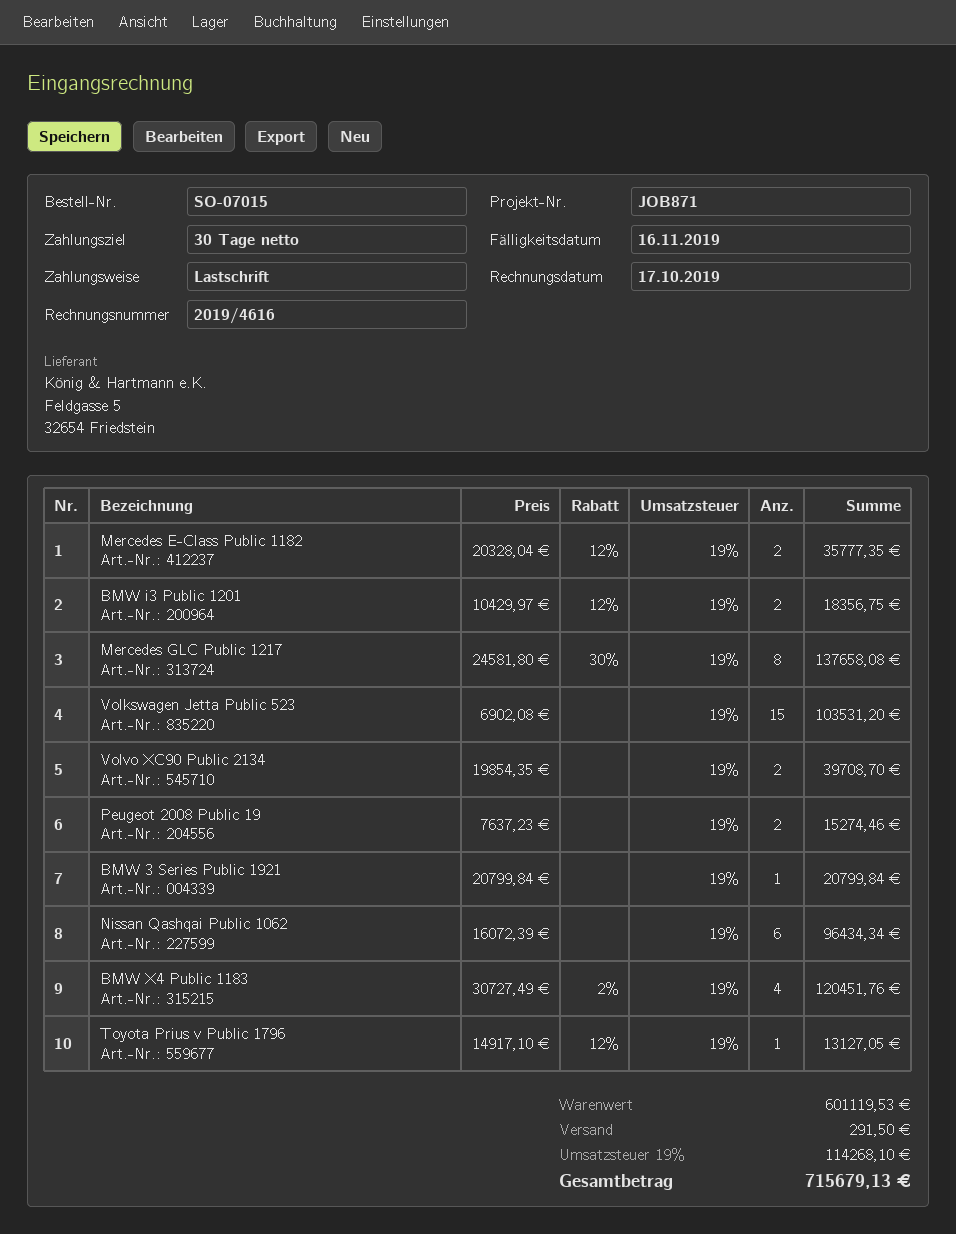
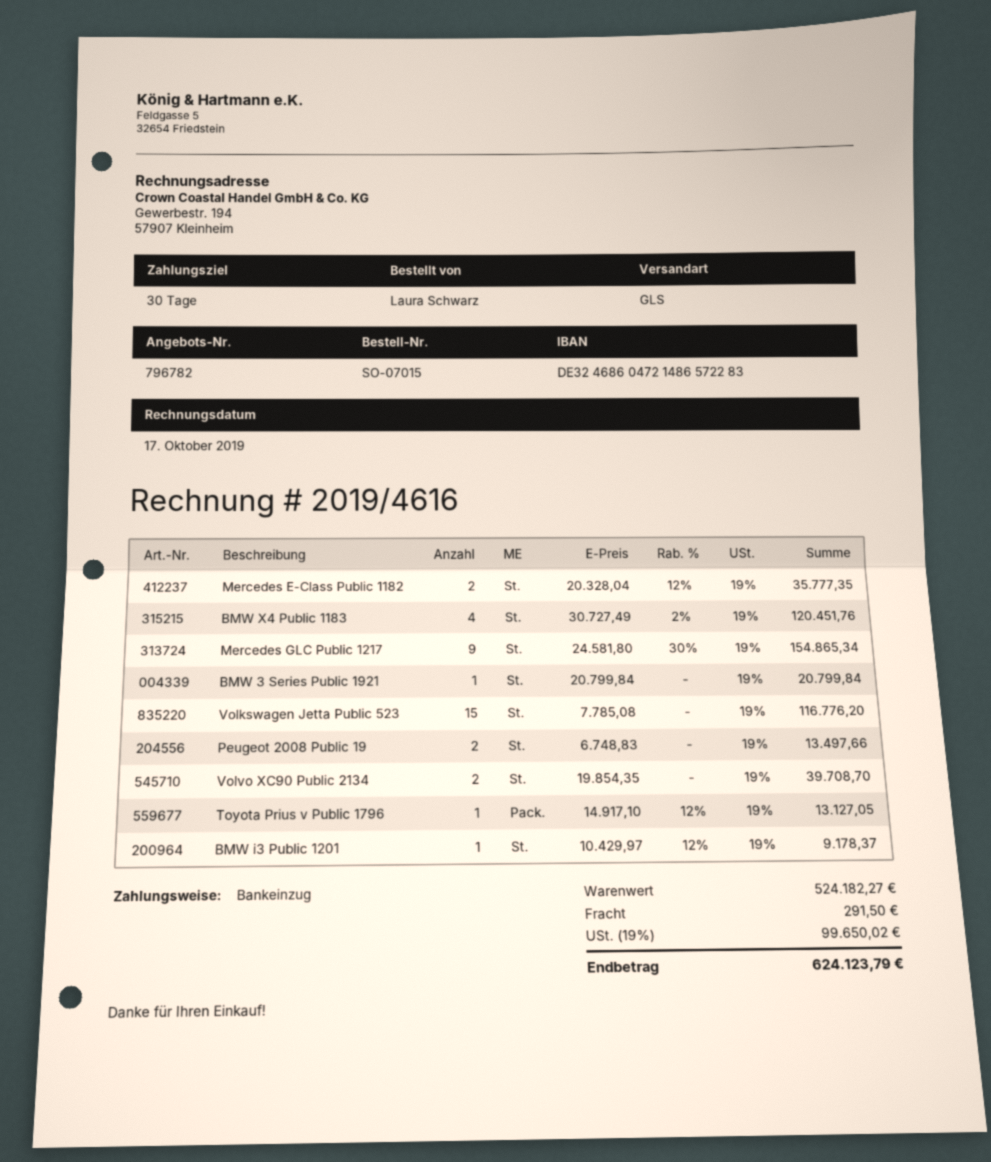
BMW i3 Public 1201: 2 x 10429.97 - 12% = 18356.75 -> 1 x 10429.97 - 12% = 9178.37
Mercedes GLC Public 1217: 8 x 24581.80 - 30% = 137658.08 -> 9 x 24581.80 - 30% = 154865.34
Volkswagen Jetta Public 523: 15 x 6902.08 = 103531.20 -> 15 x 7785.08 = 116776.20
Peugeot 2008 Public 19: 2 x 7637.23 = 15274.46 -> 2 x 6748.83 = 13497.66
Nissan Qashqai Public 1062: 6 x 16072.39 = 96434.34 -> none
subtotal: 601119.53 -> 524182.27
tax: 19% = 114268.10 -> 19% = 99650.02
total: 715679.13 -> 624123.79

